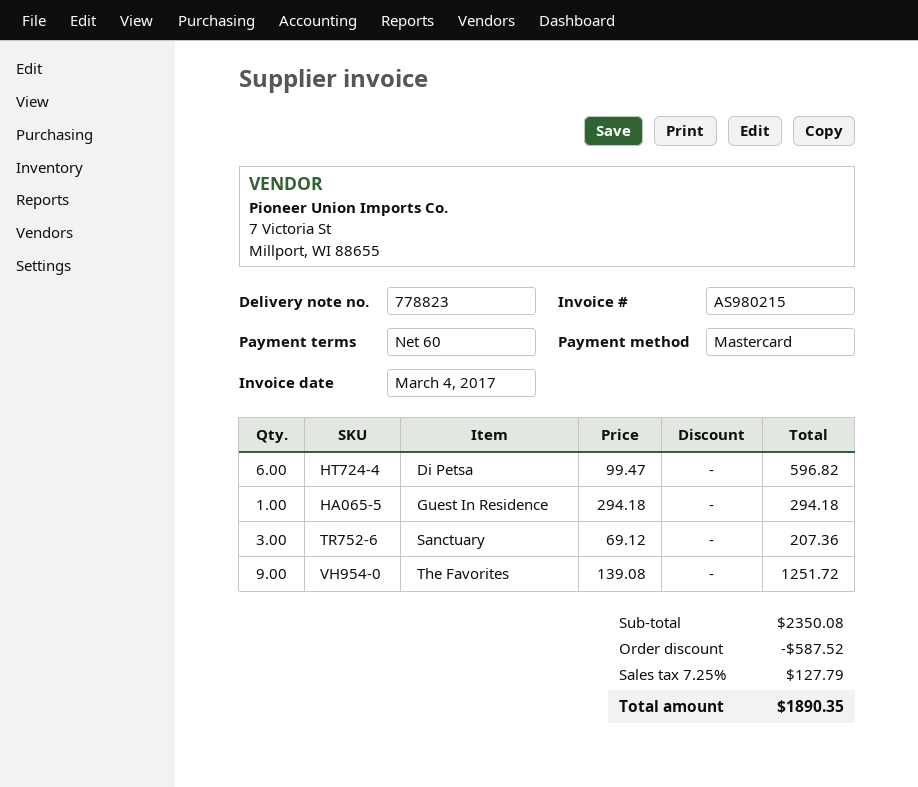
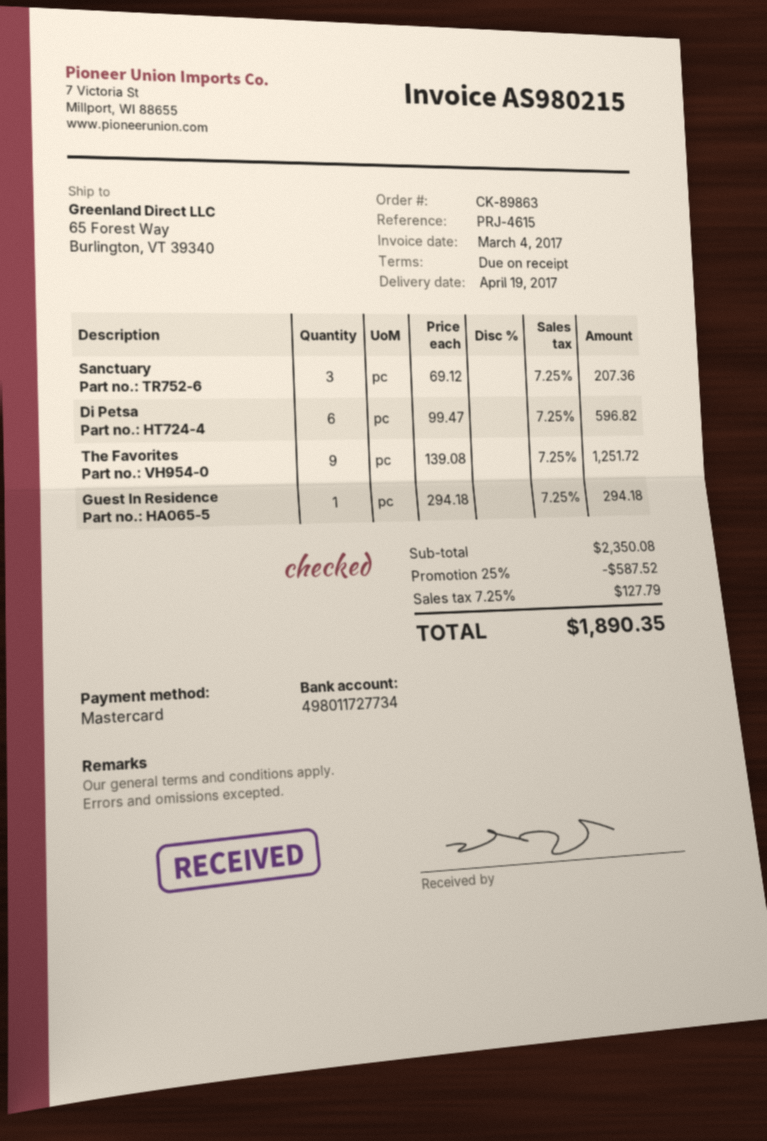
payment terms: 60 days -> on receipt

